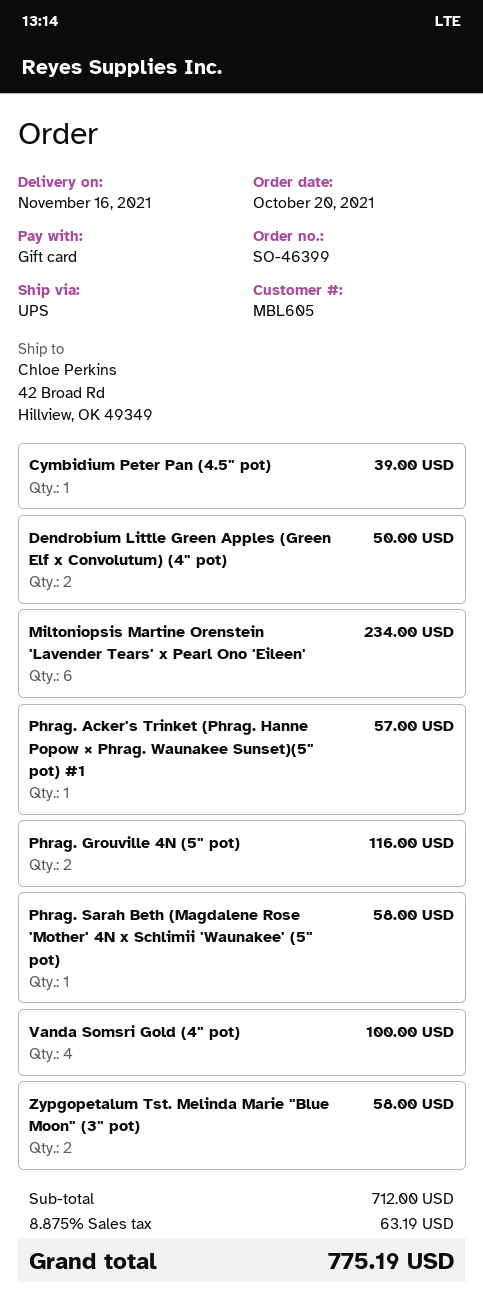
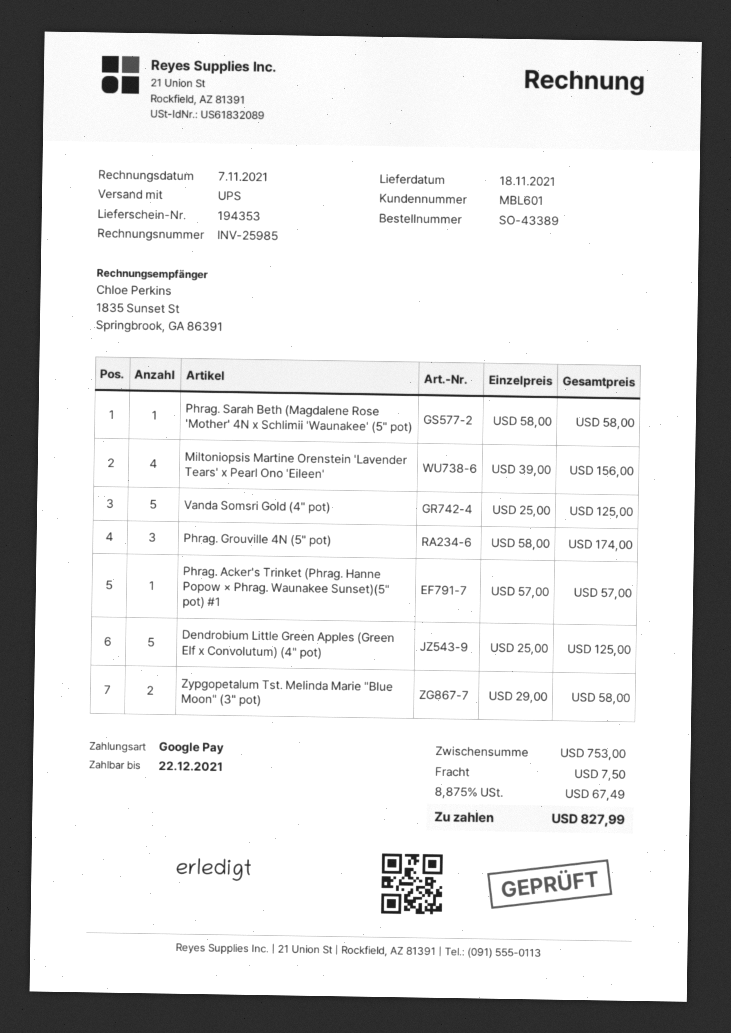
order number: SO-46399 -> SO-43389
delivery date: 2021-11-16 -> 2021-11-18
customer number: MBL605 -> MBL601
payment method: gift card -> Google Pay
Cymbidium Peter Pan (4.5" pot): 1 for 39.00 -> none
Dendrobium Little Green Apples (Green Elf x Convolutum) (4" pot): 2 for 50.00 -> 5 for 125.00
Miltoniopsis Martine Orenstein 'Lavender Tears' x Pearl Ono 'Eileen': 6 for 234.00 -> 4 for 156.00
Phrag. Grouville 4N (5" pot): 2 for 116.00 -> 3 for 174.00
Vanda Somsri Gold (4" pot): 4 for 100.00 -> 5 for 125.00
subtotal: 712.00 -> 753.00
shipping: none -> 7.50
tax: 8.875% = 63.19 -> 8.875% = 67.49
total: 775.19 -> 827.99

